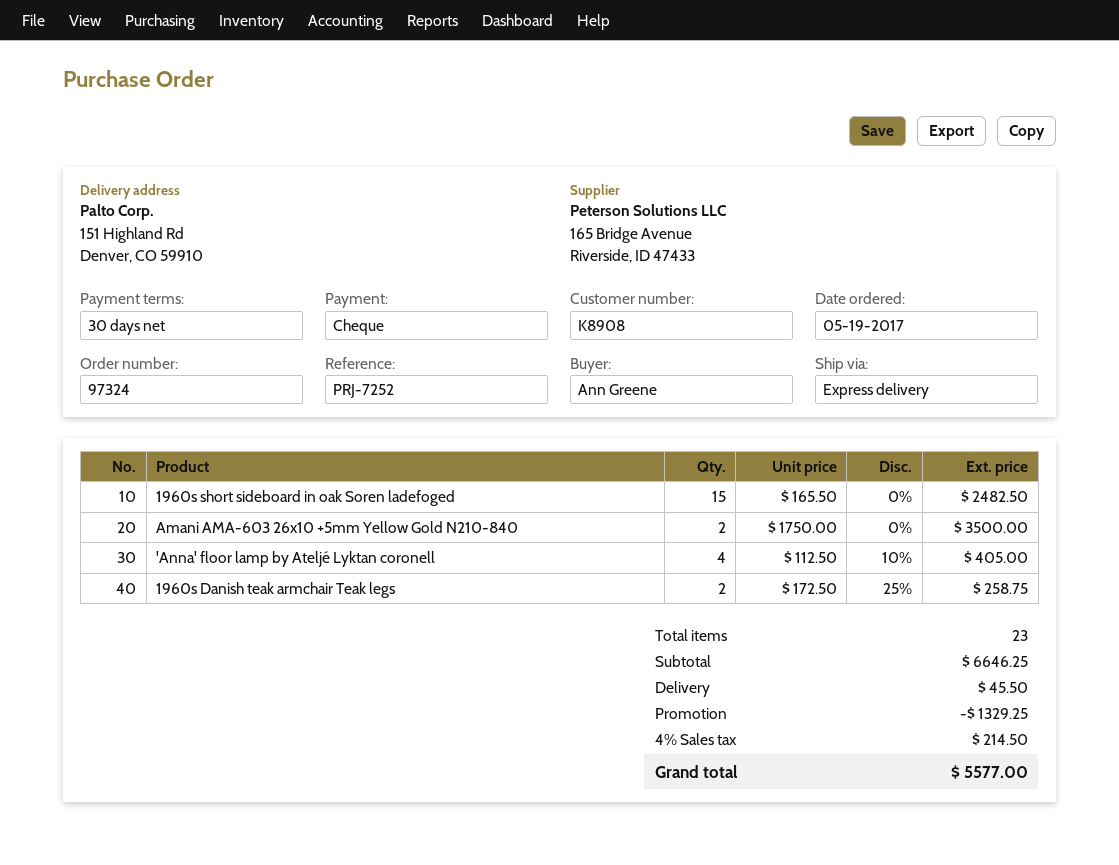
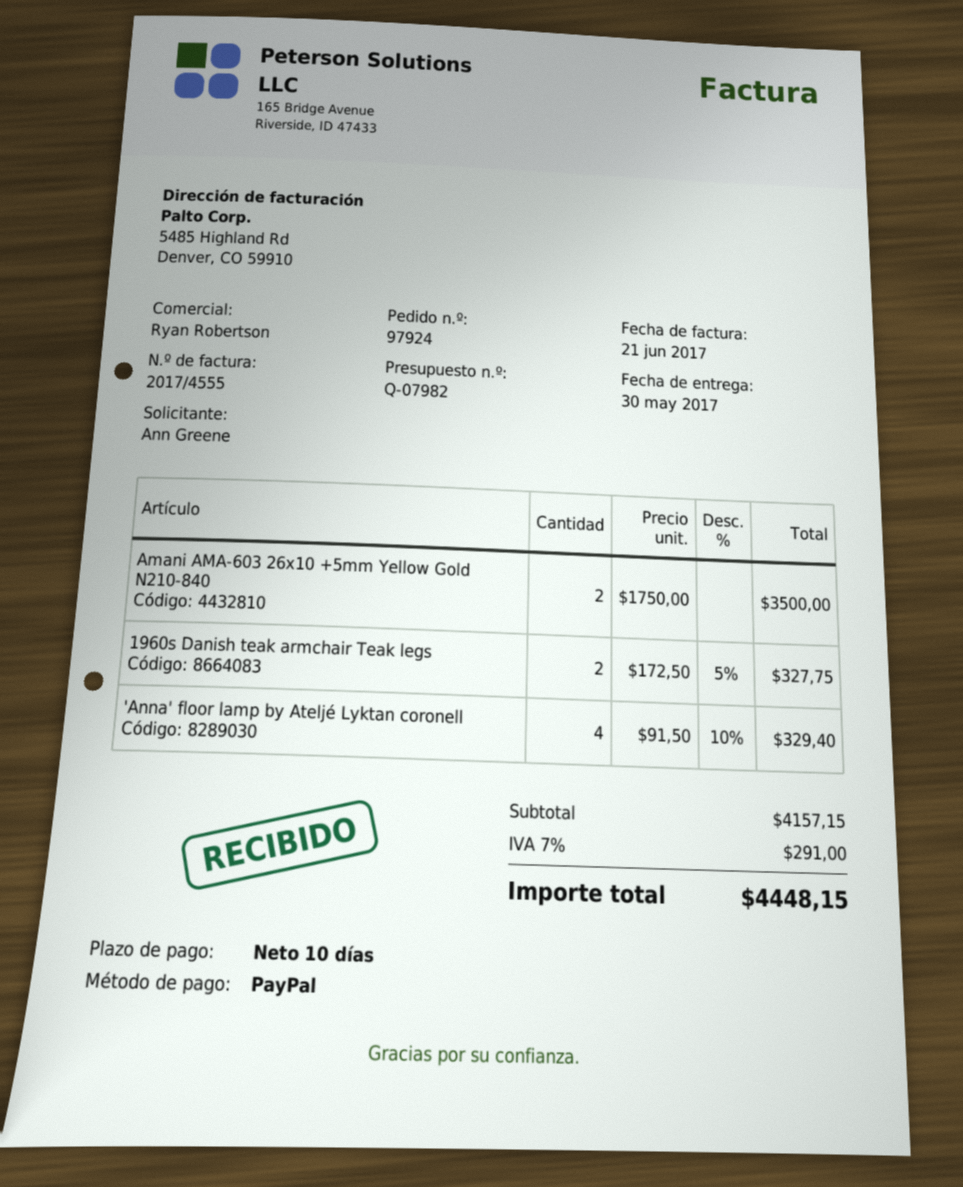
order number: 97324 -> 97924
payment terms: 30 days -> 10 days
payment method: cheque -> PayPal
1960s short sideboard in oak Soren ladefoged: 15 x 165.50 = 2482.50 -> none
'Anna' floor lamp by Ateljé Lyktan coronell: 4 x 112.50 - 10% = 405.00 -> 4 x 91.50 - 10% = 329.40
1960s Danish teak armchair Teak legs: 2 x 172.50 - 25% = 258.75 -> 2 x 172.50 - 5% = 327.75
subtotal: 6646.25 -> 4157.15
discount: 1329.25 -> none
shipping: 45.50 -> none
tax: 4% = 214.50 -> 7% = 291.00
total: 5577.00 -> 4448.15

